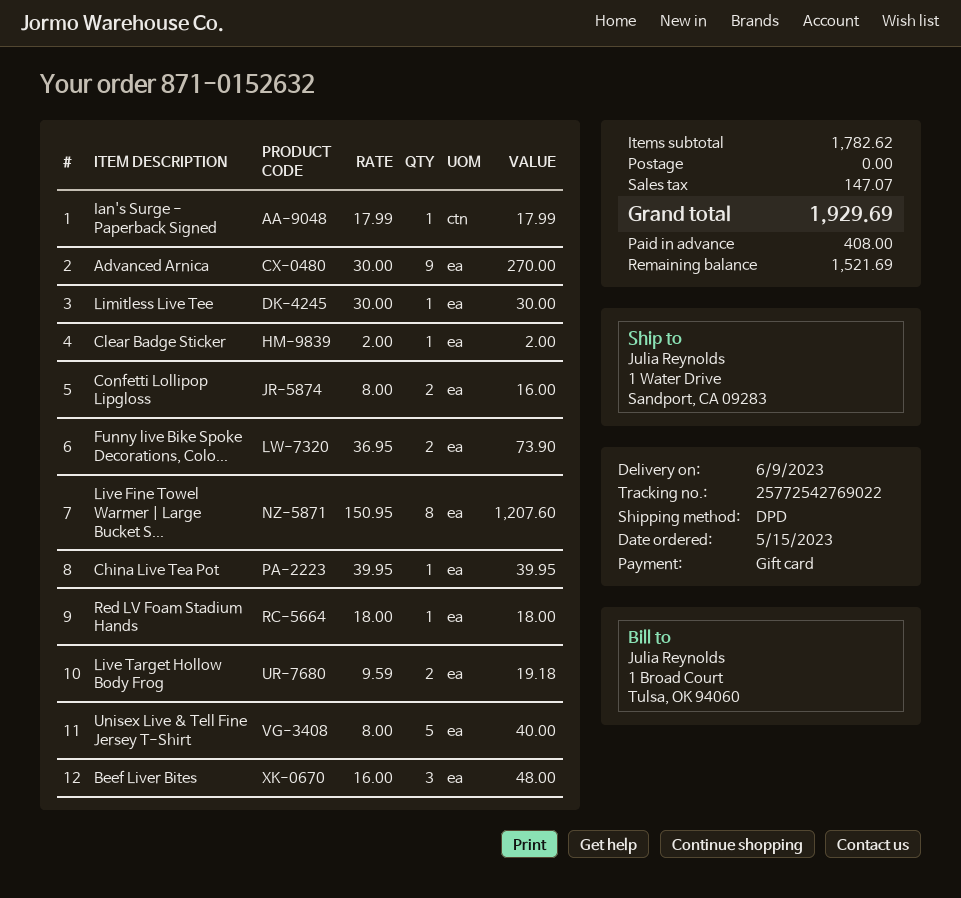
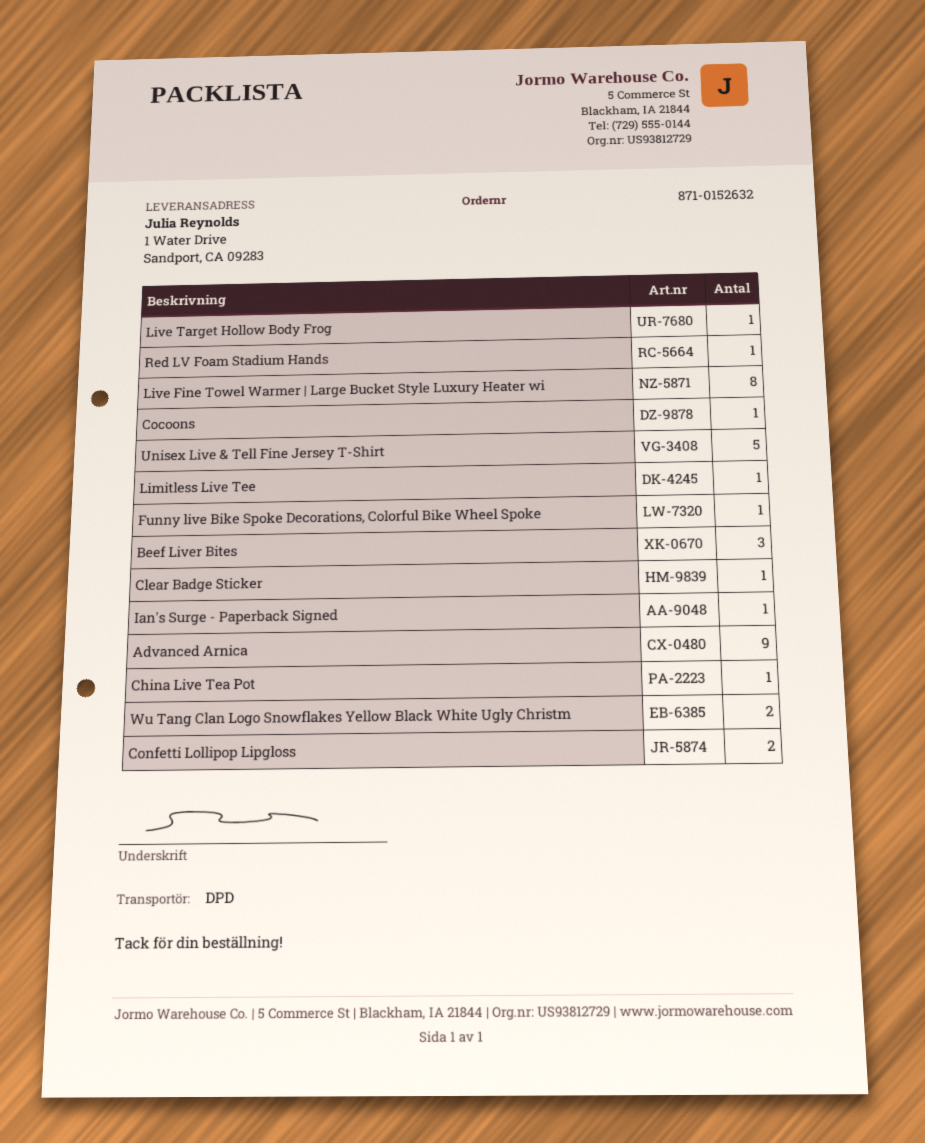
Funny live Bike Spoke Decorations, Colo...: 2 -> 1
Live Target Hollow Body Frog: 2 -> 1
Cocoons: none -> 1
Wu Tang Clan Logo Snowflakes Yellow Black White Ugly Christm: none -> 2

